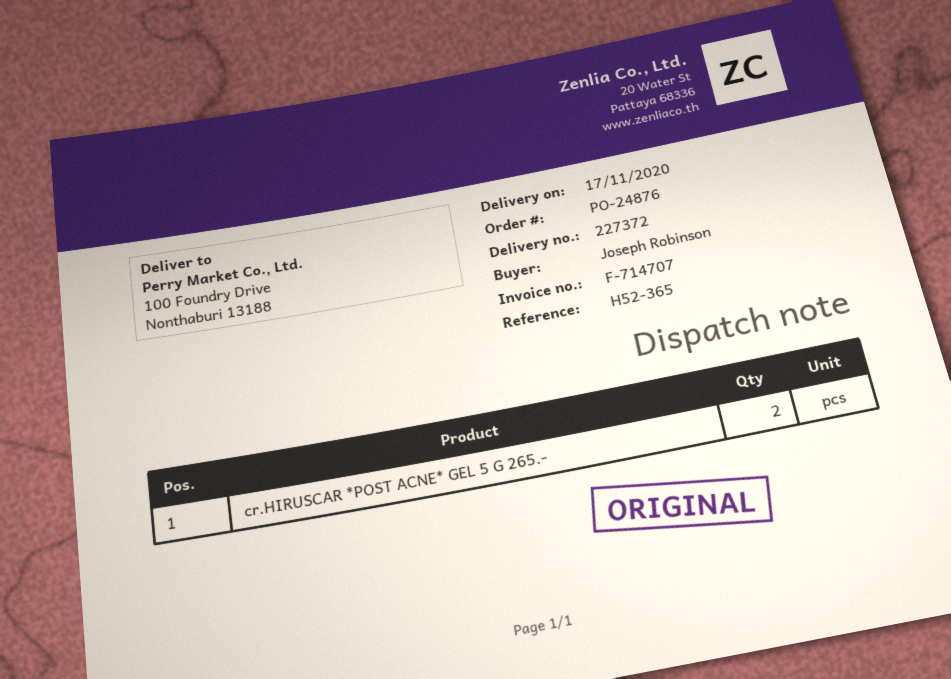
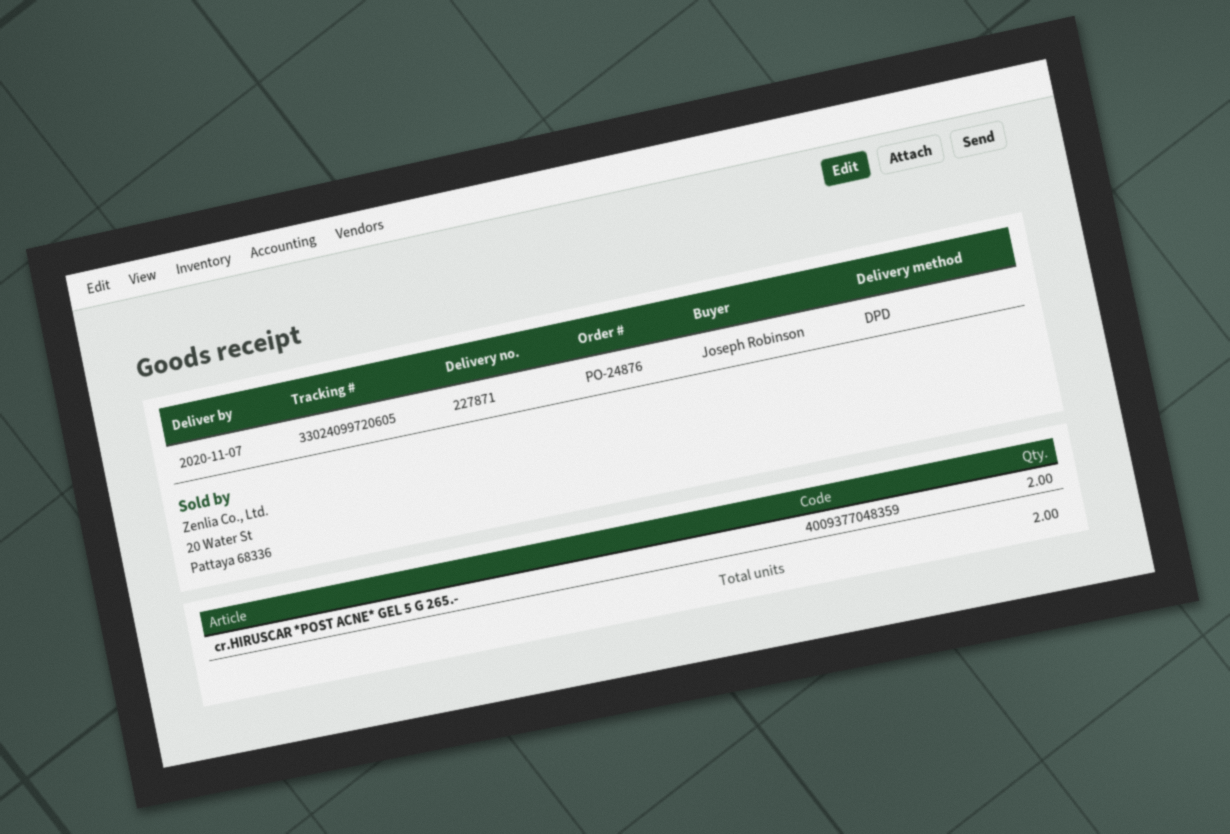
delivery note number: 227372 -> 227871
delivery date: 2020-11-17 -> 2020-11-07

